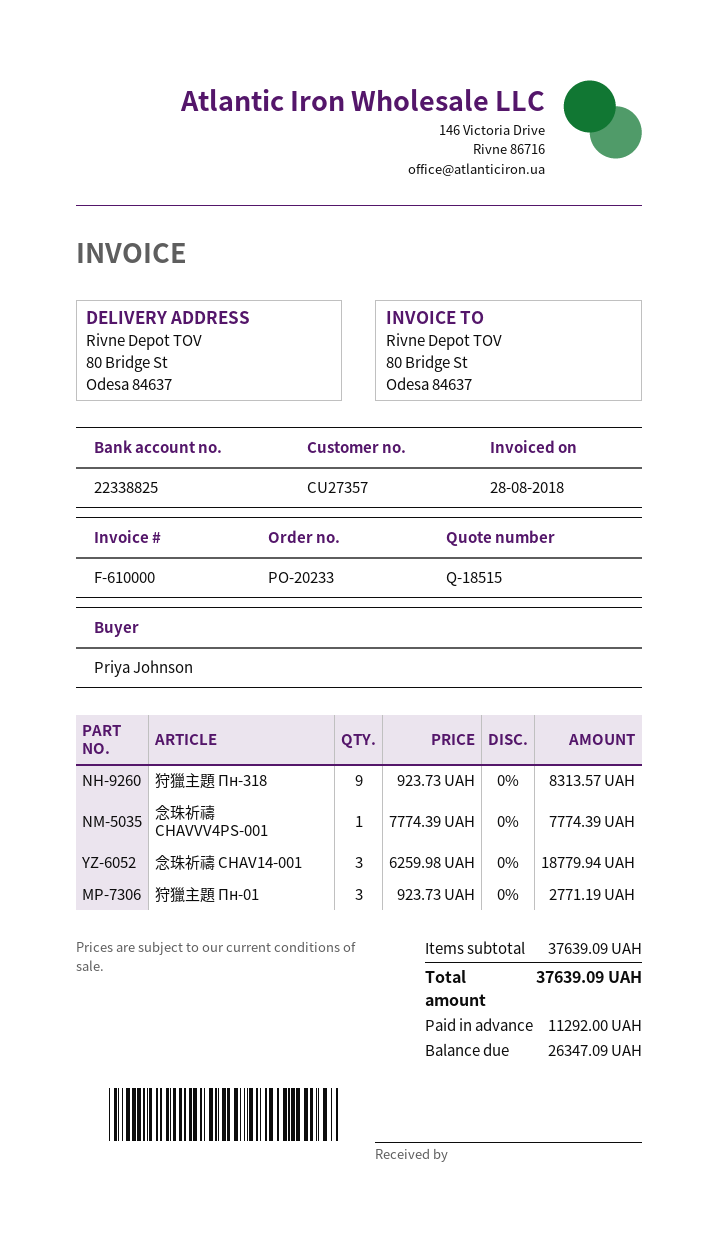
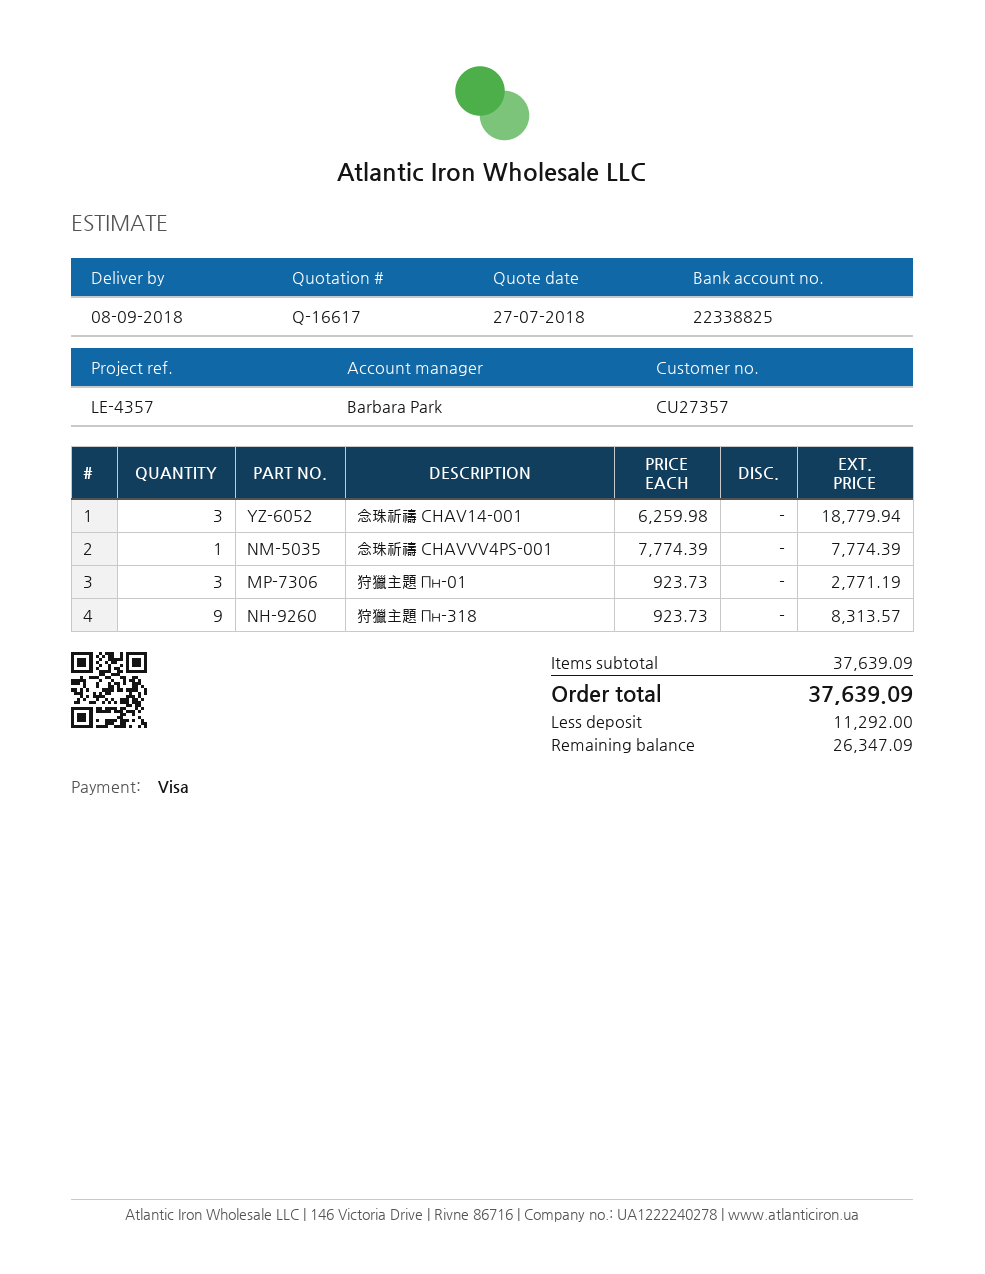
quote number: Q-18515 -> Q-16617

